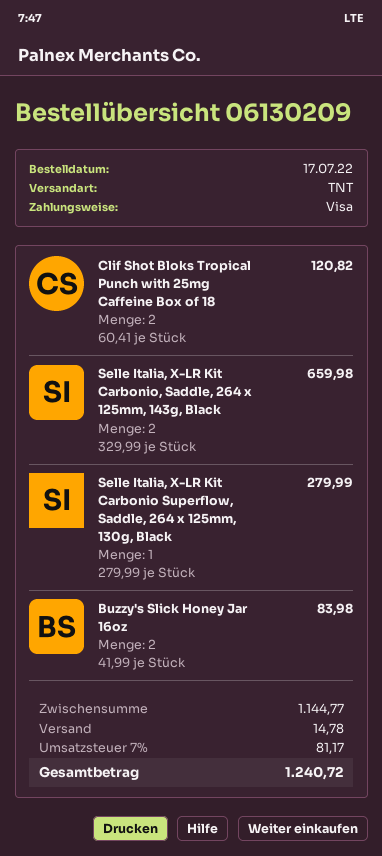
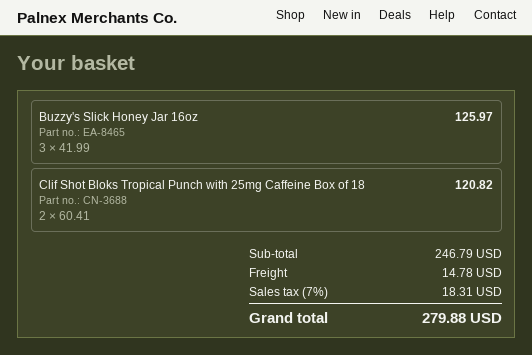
Selle Italia, X-LR Kit Carbonio, Saddle, 264 x 125mm, 143g, Black: 2 x 329.99 = 659.98 -> none
Selle Italia, X-LR Kit Carbonio Superflow, Saddle, 264 x 125mm, 130g, Black: 1 x 279.99 = 279.99 -> none
Buzzy's Slick Honey Jar 16oz: 2 x 41.99 = 83.98 -> 3 x 41.99 = 125.97
subtotal: 1144.77 -> 246.79
tax: 7% = 81.17 -> 7% = 18.31
total: 1240.72 -> 279.88

